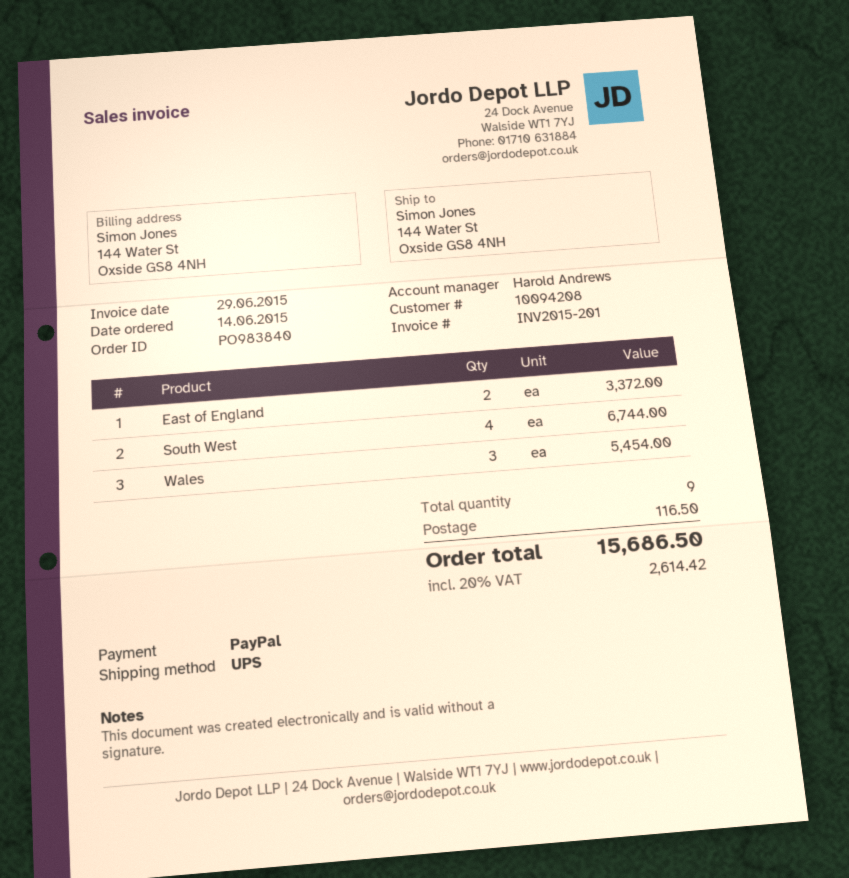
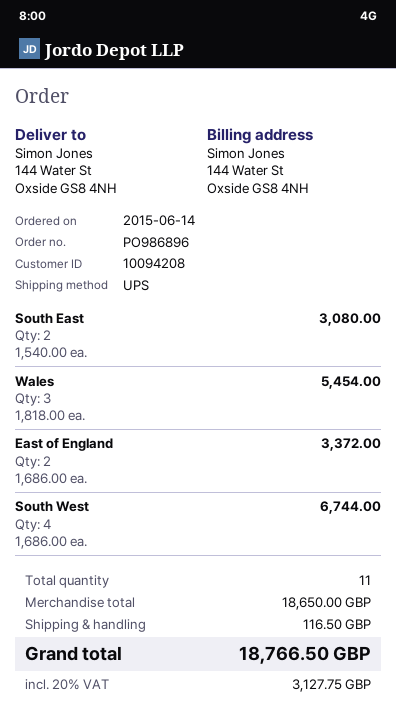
order number: PO983840 -> PO986896
South East: none -> 2 for 3080.00
total quantity: 9 -> 11
tax: 20% = 2614.42 -> 20% = 3127.75
total: 15686.50 -> 18766.50

